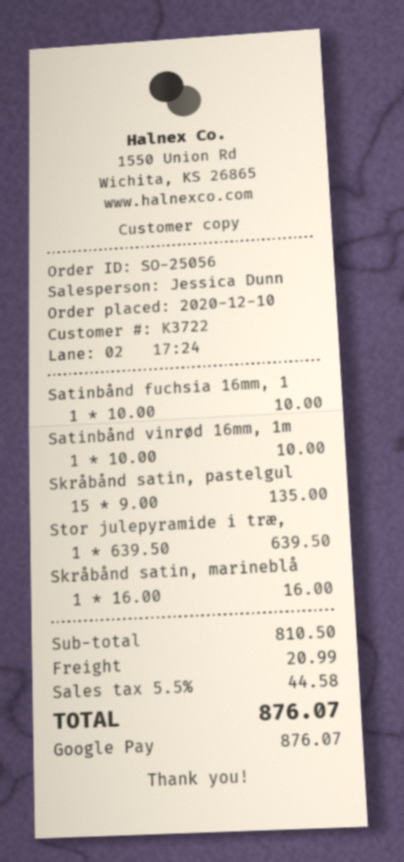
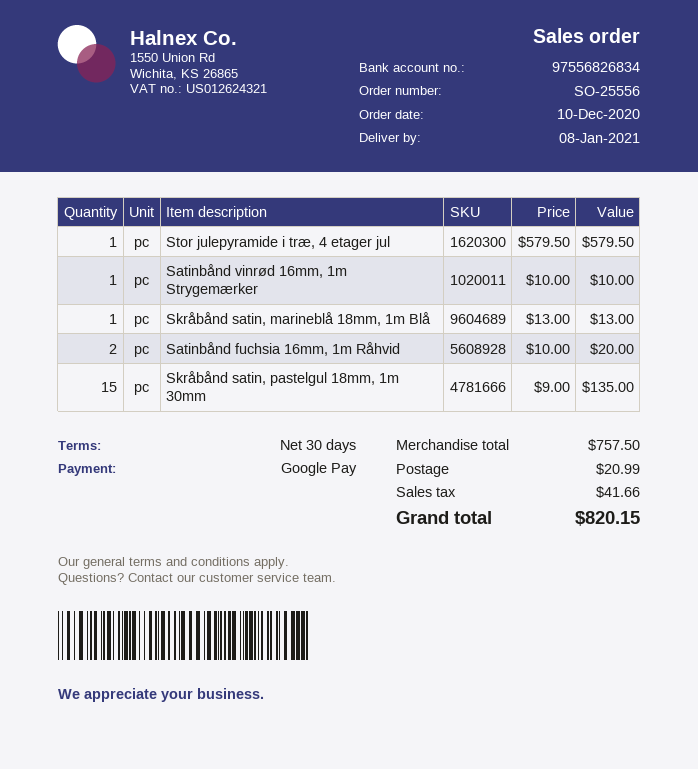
order number: SO-25056 -> SO-25556
Satinbånd fuchsia 16mm, 1: 1 x 10.00 = 10.00 -> 2 x 10.00 = 20.00
Stor julepyramide i træ,: 1 x 639.50 = 639.50 -> 1 x 579.50 = 579.50
Skråbånd satin, marineblå: 1 x 16.00 = 16.00 -> 1 x 13.00 = 13.00
subtotal: 810.50 -> 757.50
tax: 44.58 -> 41.66
total: 876.07 -> 820.15

